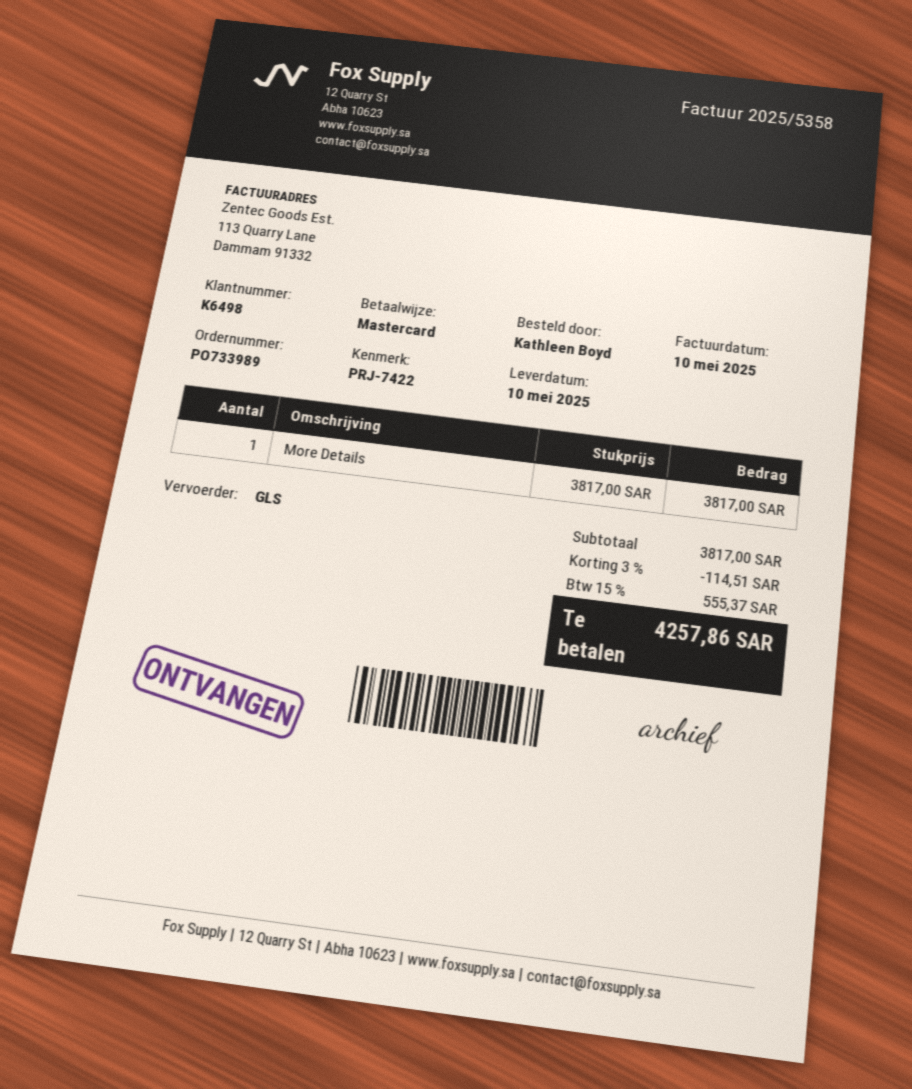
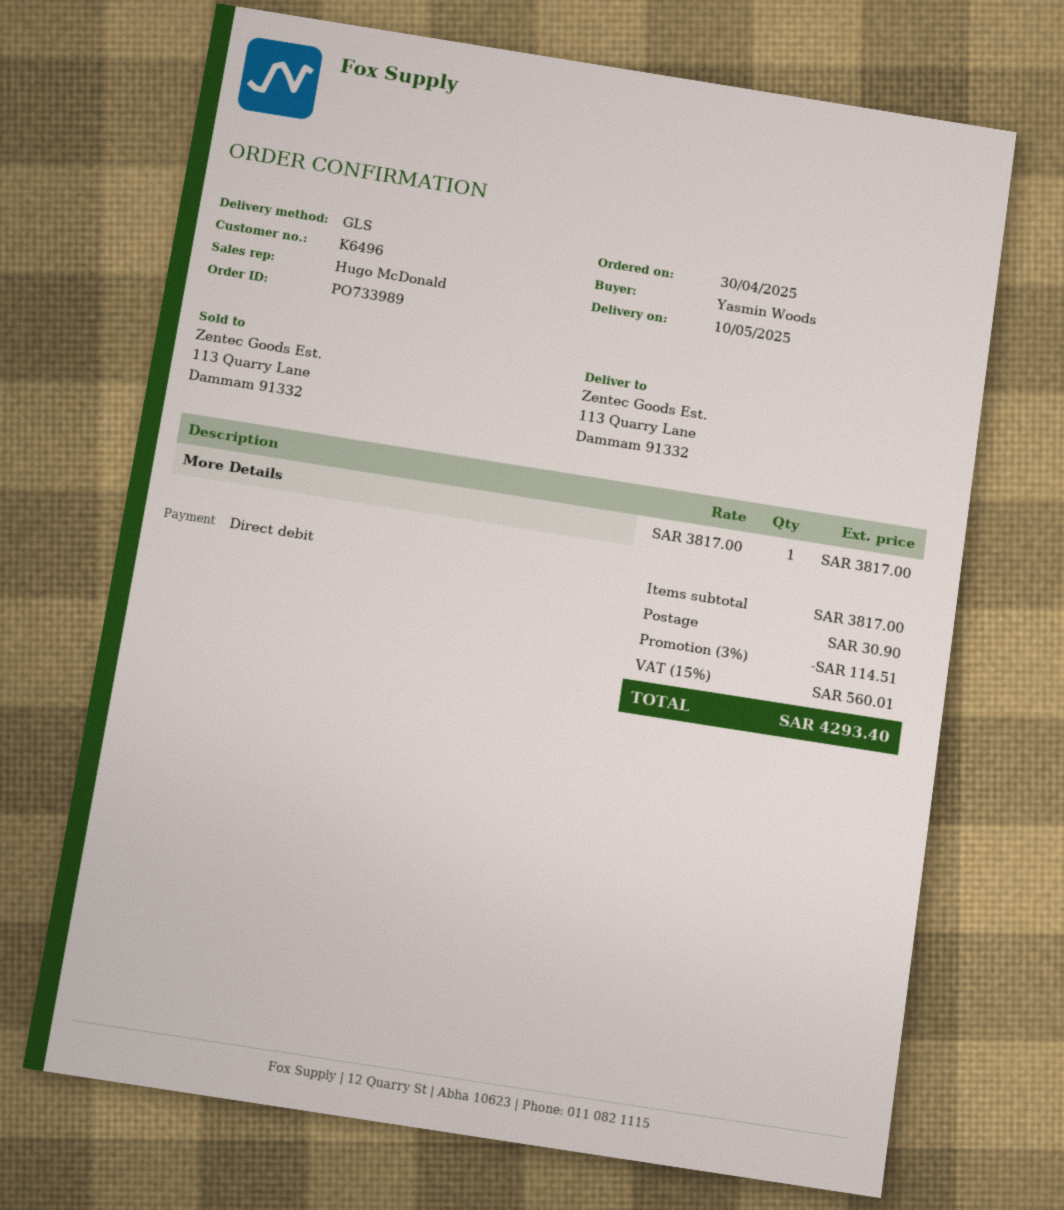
customer number: K6498 -> K6496
ordered by: Kathleen Boyd -> Yasmin Woods
payment method: Mastercard -> direct debit
shipping: none -> 30.90
tax: 15% = 555.37 -> 15% = 560.01
total: 4257.86 -> 4293.40

